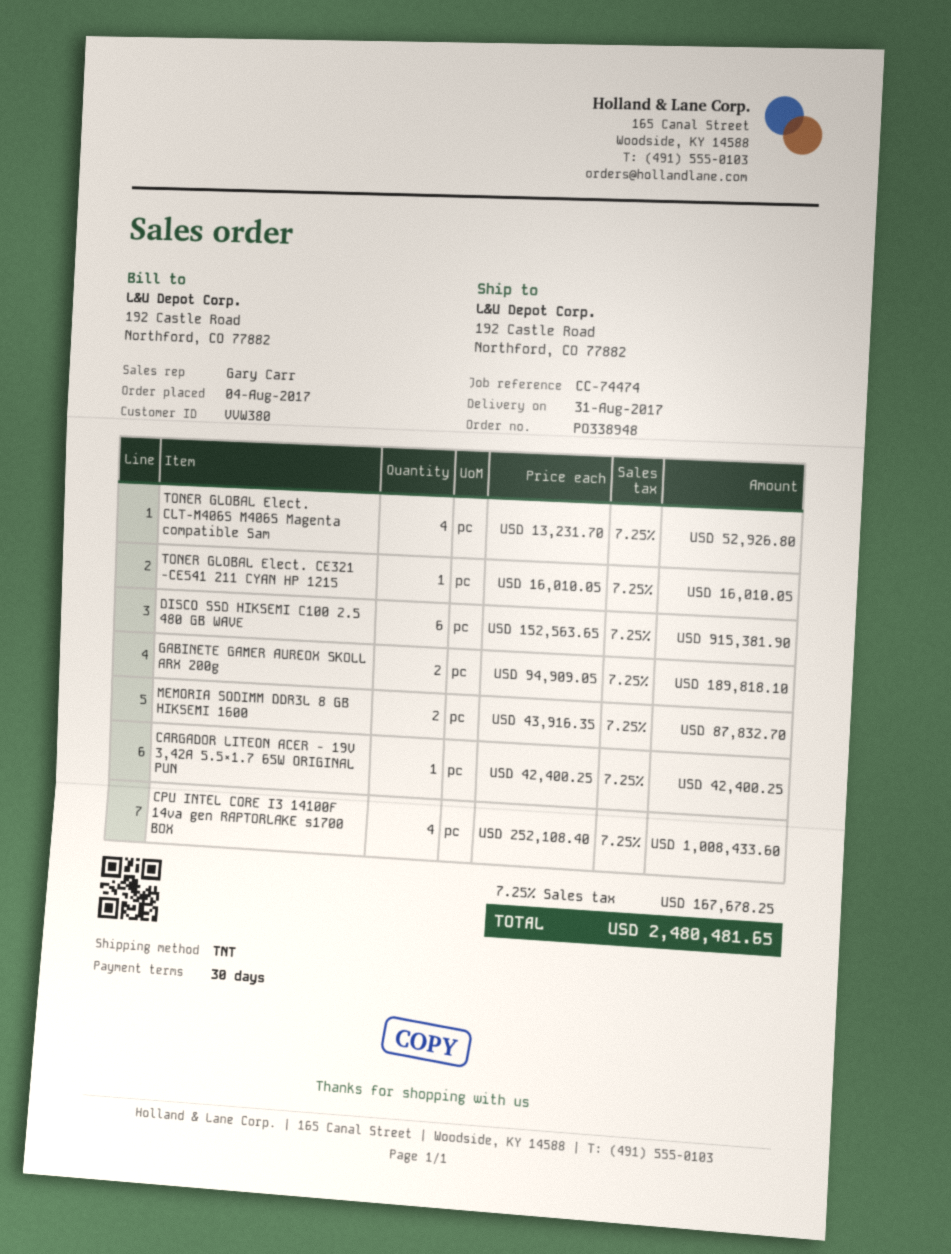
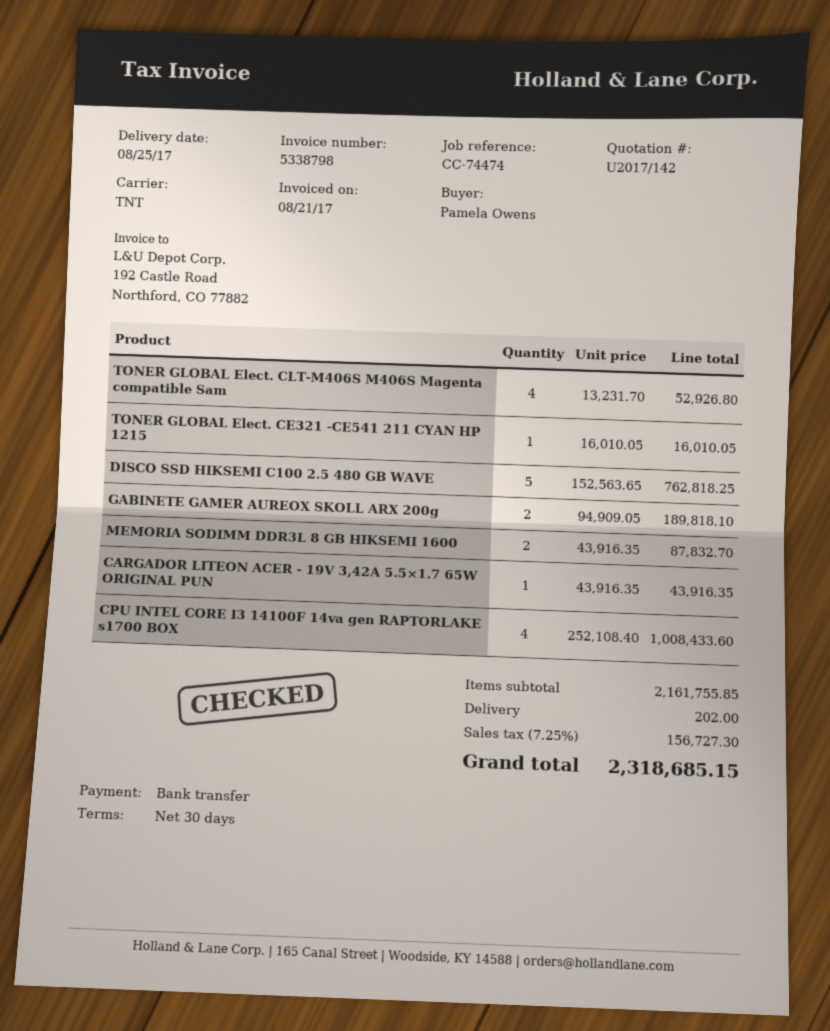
delivery date: 2017-08-31 -> 2017-08-25
DISCO SSD HIKSEMI C100 2.5 480 GB WAVE: 6 x 152563.65 = 915381.90 -> 5 x 152563.65 = 762818.25
CARGADOR LITEON ACER - 19V 3,42A 5.5×1.7 65W ORIGINAL PUN: 1 x 42400.25 = 42400.25 -> 1 x 43916.35 = 43916.35
shipping: none -> 202.00
tax: 7.25% = 167678.25 -> 7.25% = 156727.30
total: 2480481.65 -> 2318685.15

